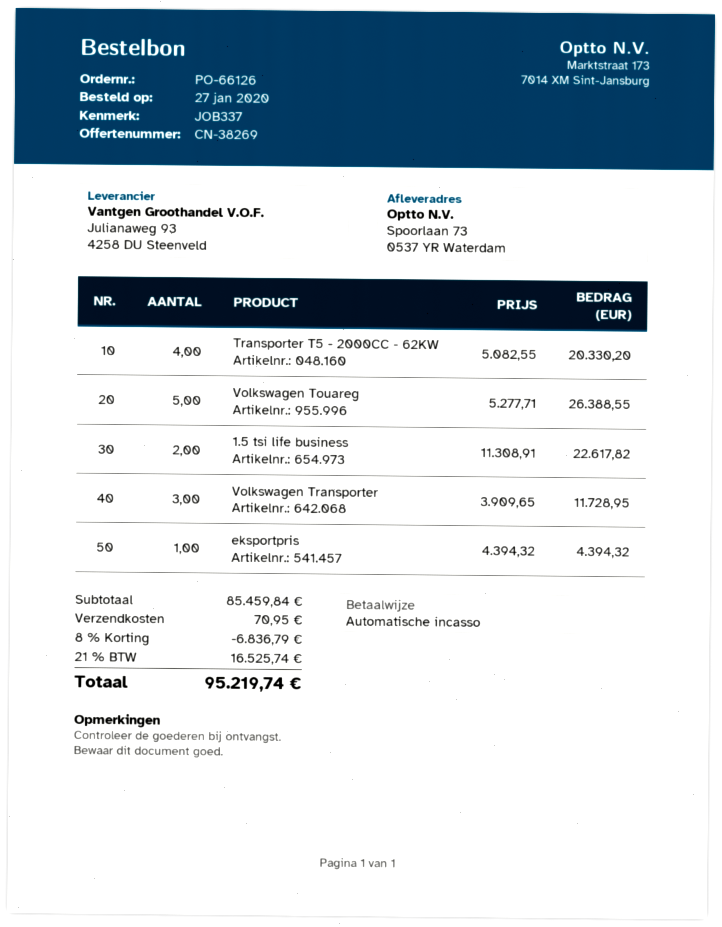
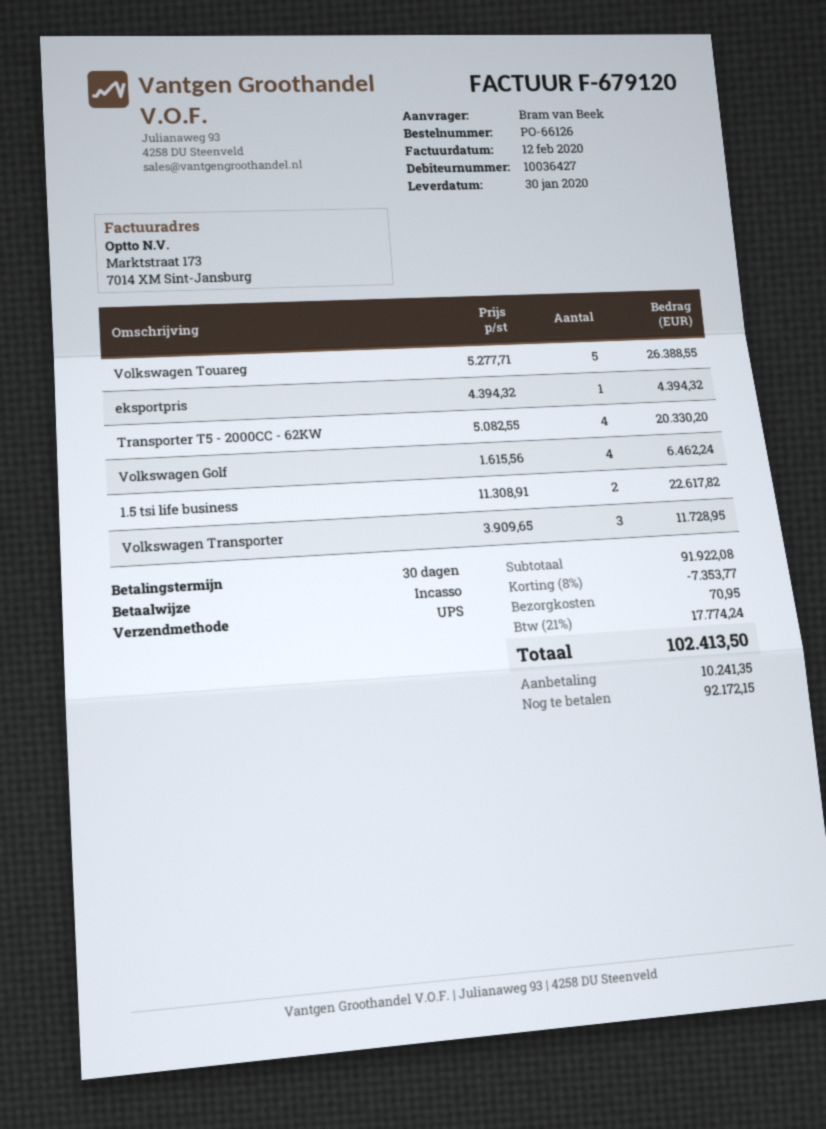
Volkswagen Golf: none -> 4 x 1615.56 = 6462.24
subtotal: 85459.84 -> 91922.08
discount: 8% = 6836.79 -> 8% = 7353.77
tax: 21% = 16525.74 -> 21% = 17774.24
total: 95219.74 -> 102413.50

